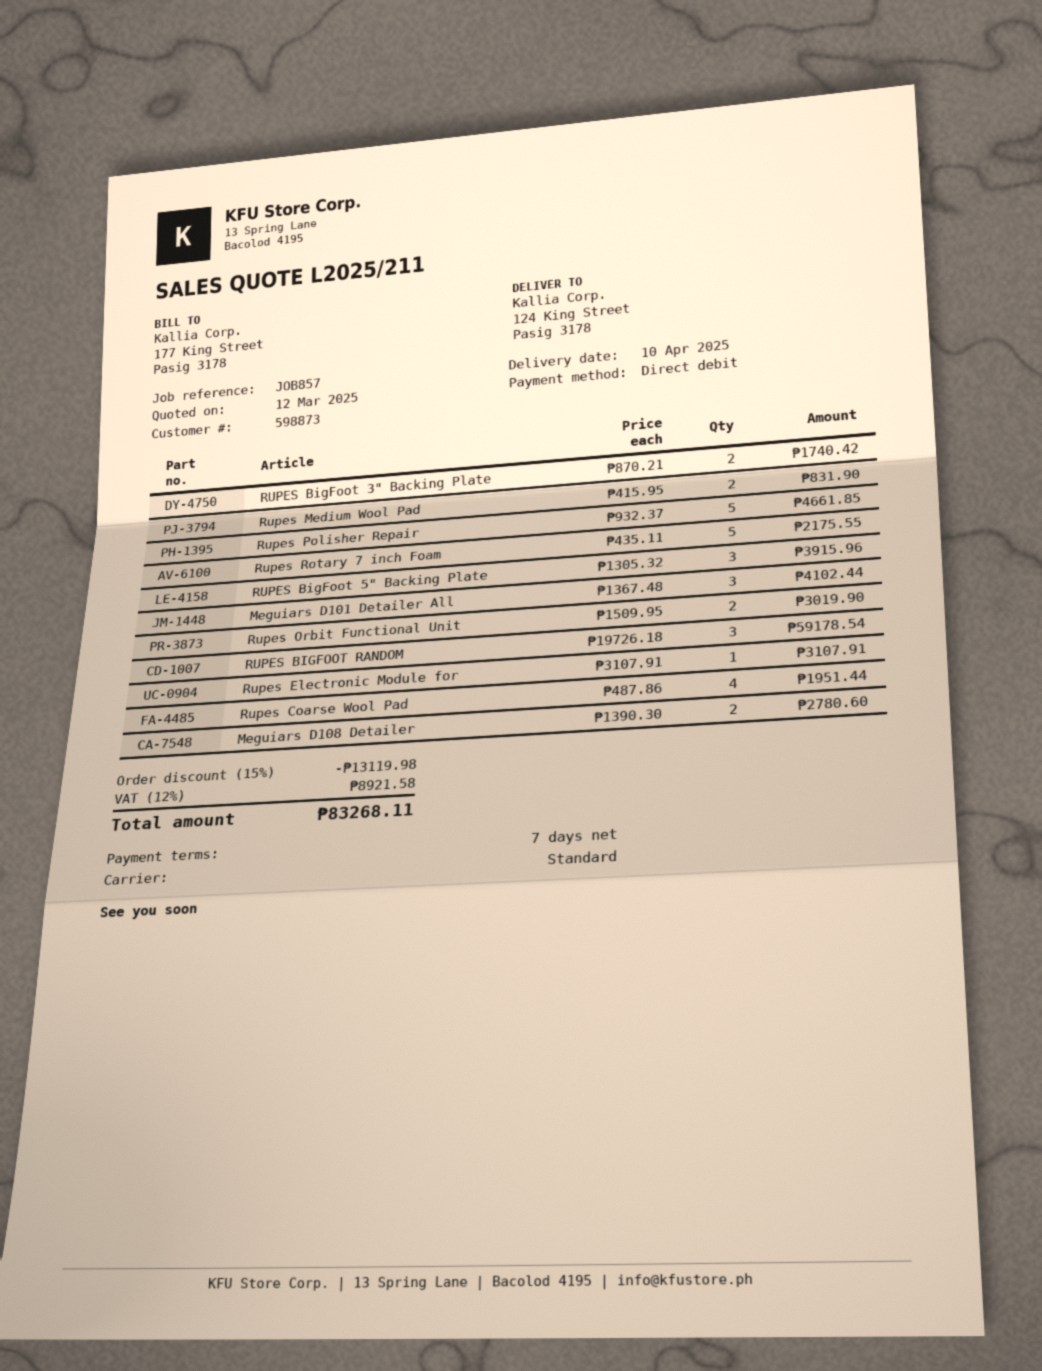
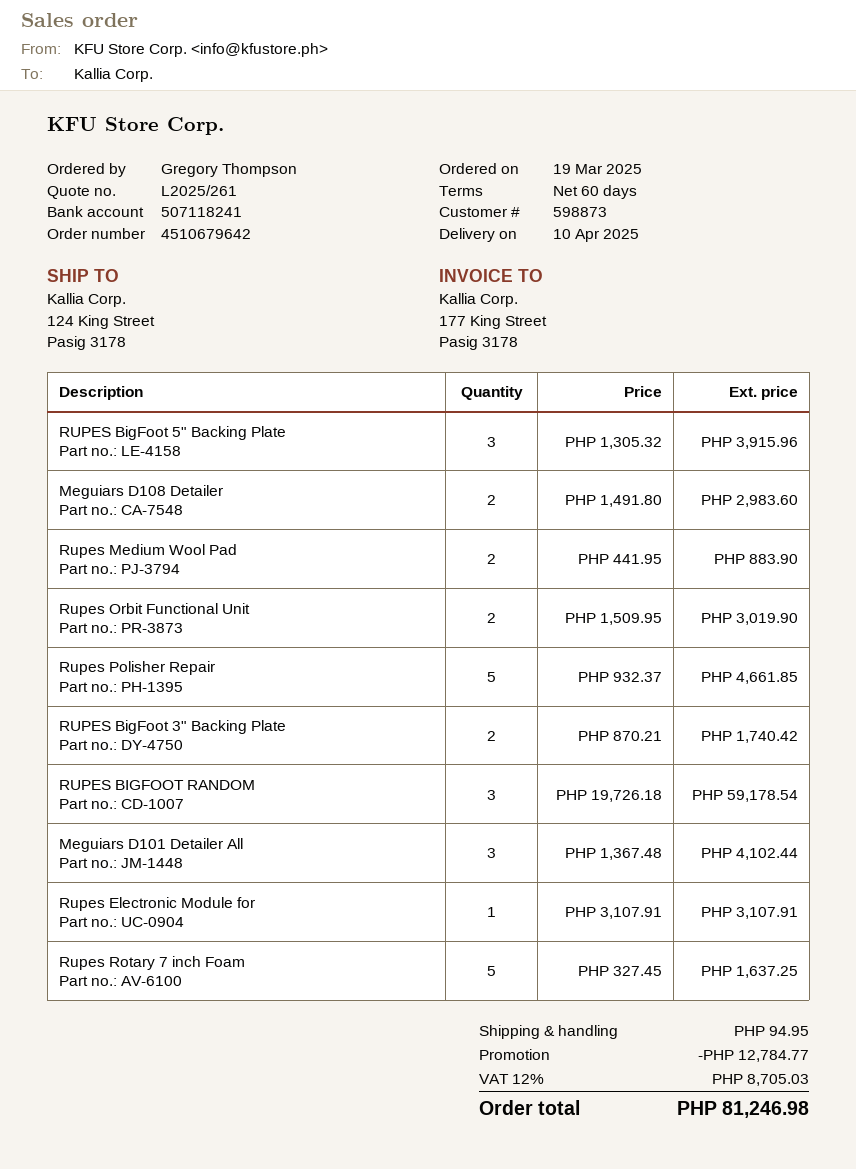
quote number: L2025/211 -> L2025/261
payment terms: 7 days -> 60 days
Rupes Medium Wool Pad: 2 x 415.95 = 831.90 -> 2 x 441.95 = 883.90
Rupes Rotary 7 inch Foam: 5 x 435.11 = 2175.55 -> 5 x 327.45 = 1637.25
Rupes Coarse Wool Pad: 4 x 487.86 = 1951.44 -> none
Meguiars D108 Detailer: 2 x 1390.30 = 2780.60 -> 2 x 1491.80 = 2983.60
discount: 13119.98 -> 12784.77
shipping: none -> 94.95
tax: 12% = 8921.58 -> 12% = 8705.03
total: 83268.11 -> 81246.98

